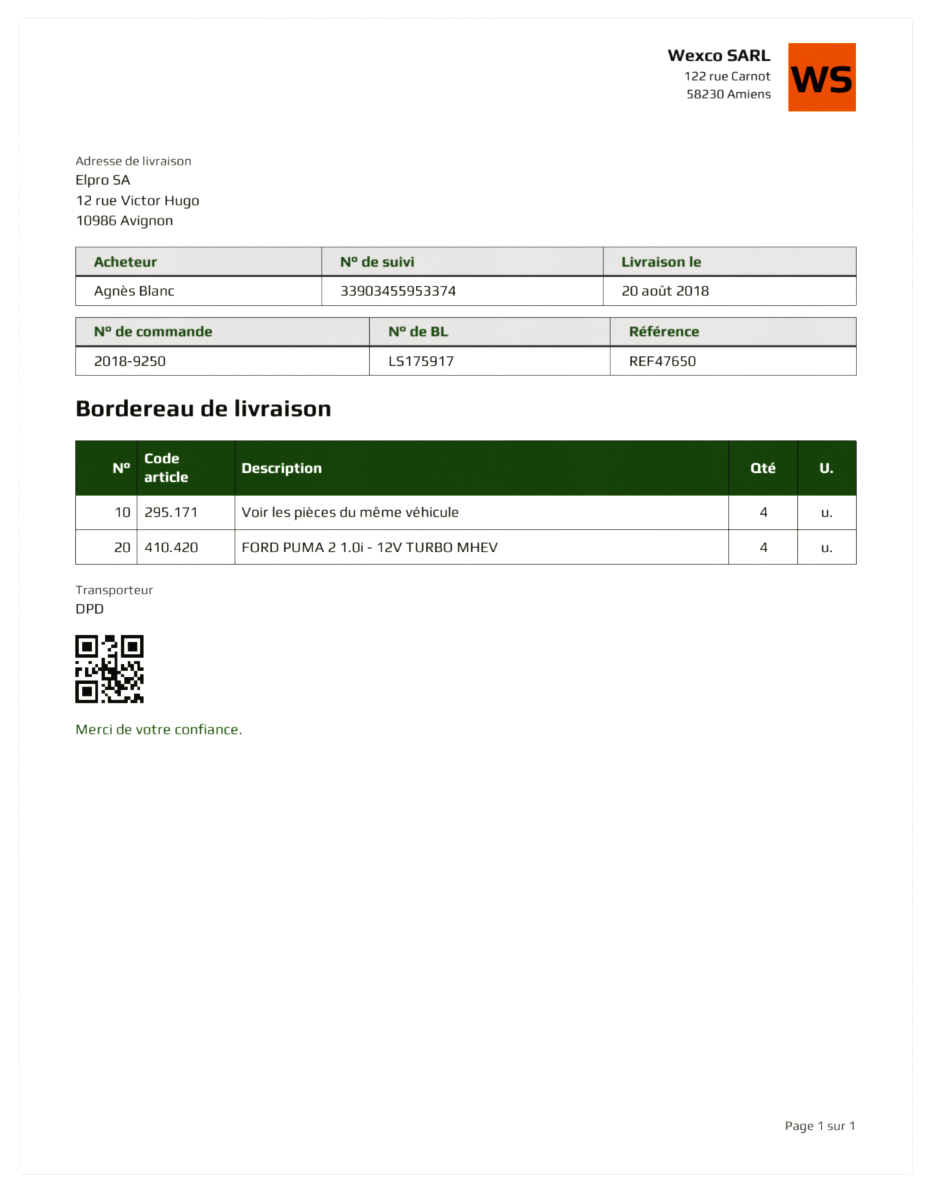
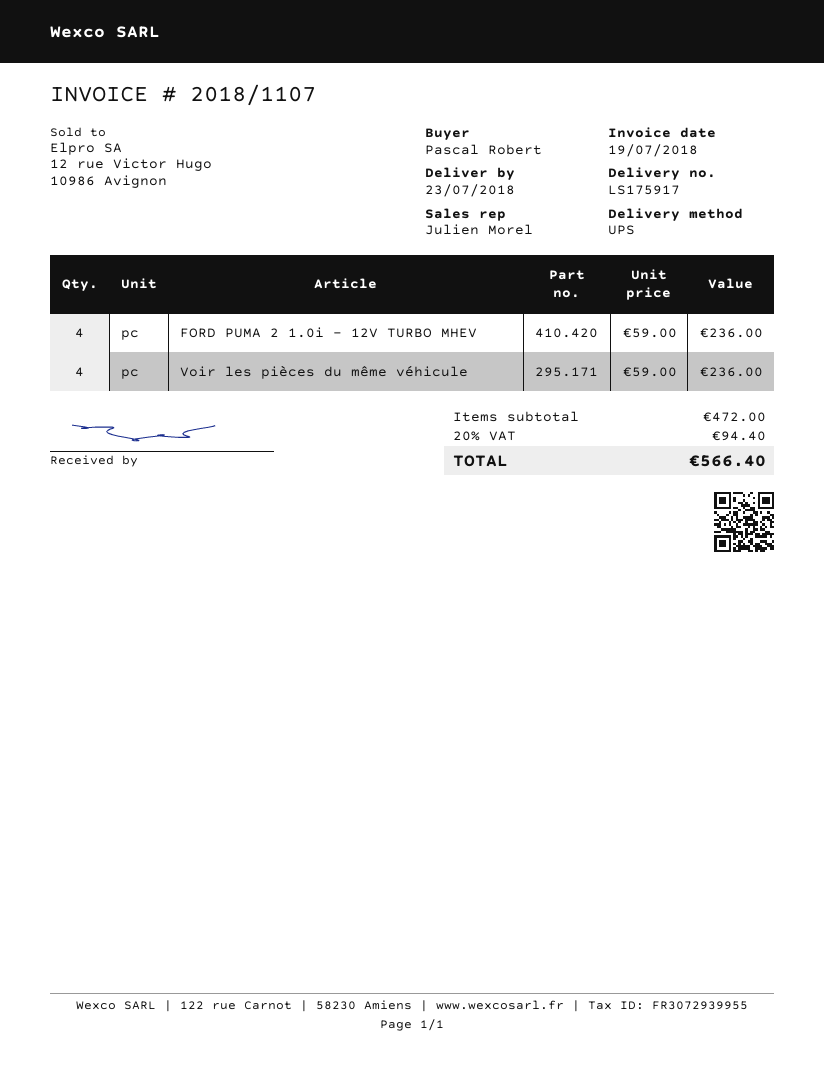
delivery date: 2018-08-20 -> 2018-07-23
ordered by: Agnès Blanc -> Pascal Robert
shipping method: DPD -> UPS

